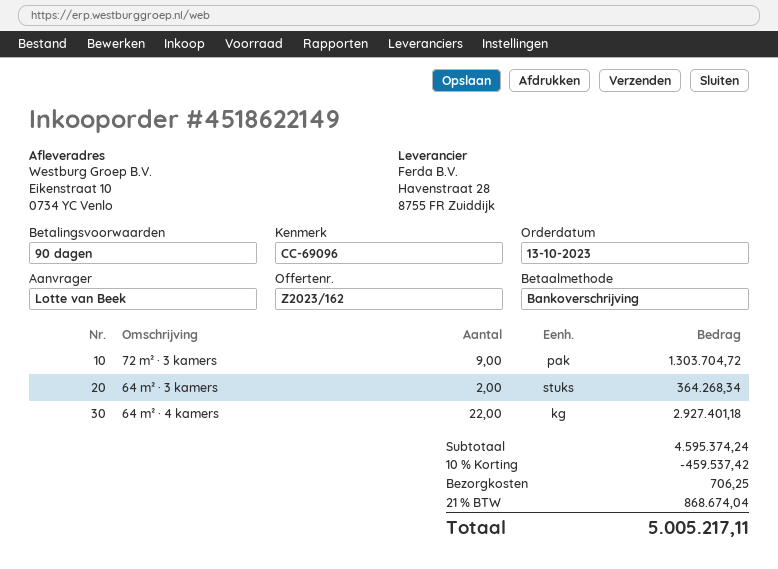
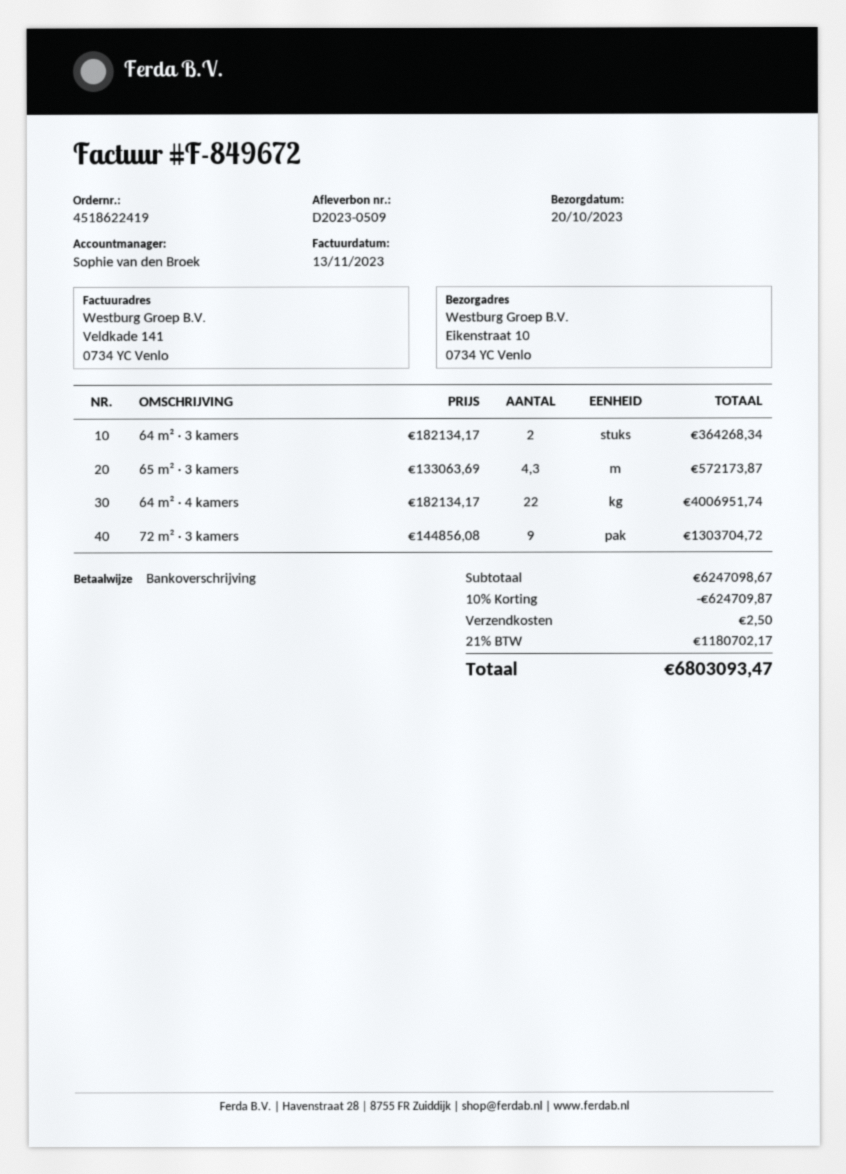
order number: 4518622149 -> 4518622419
64 m² · 4 kamers: 22 for 2927401.18 -> 22 for 4006951.74
65 m² · 3 kamers: none -> 4.3 for 572173.87
subtotal: 4595374.24 -> 6247098.67
discount: 10% = 459537.42 -> 10% = 624709.87
shipping: 706.25 -> 2.50
tax: 21% = 868674.04 -> 21% = 1180702.17
total: 5005217.11 -> 6803093.47

